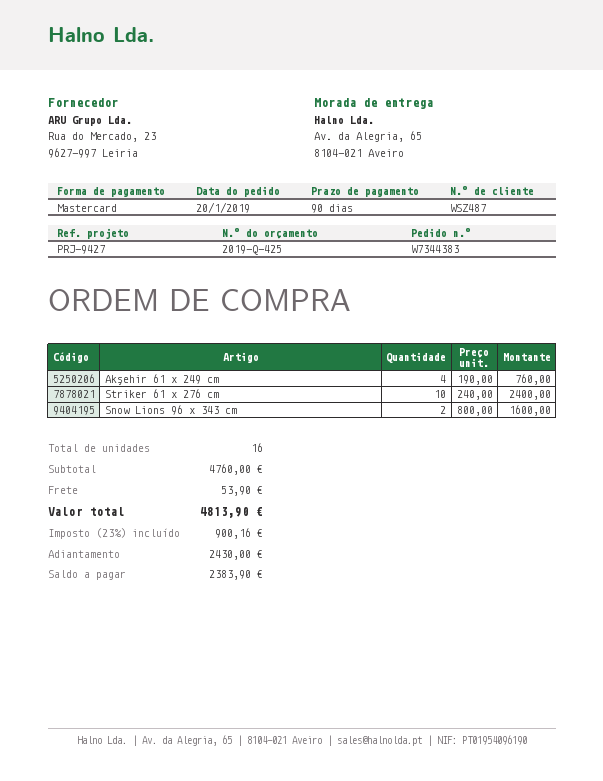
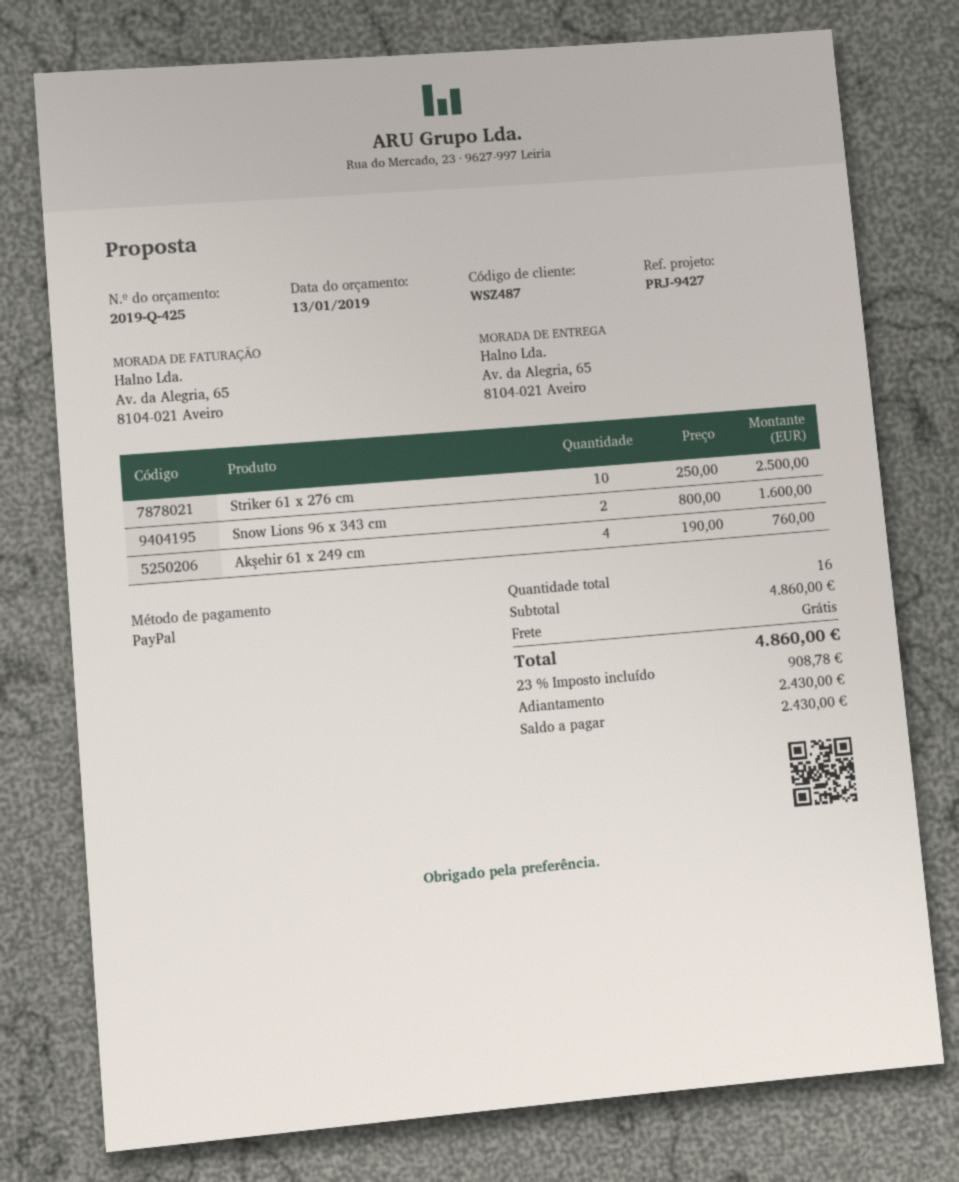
payment method: Mastercard -> PayPal
Striker 61 x 276 cm: 10 x 240.00 = 2400.00 -> 10 x 250.00 = 2500.00
subtotal: 4760.00 -> 4860.00
shipping: 53.90 -> 0.00
tax: 23% = 900.16 -> 23% = 908.78
total: 4813.90 -> 4860.00
balance: 2383.90 -> 2430.00

